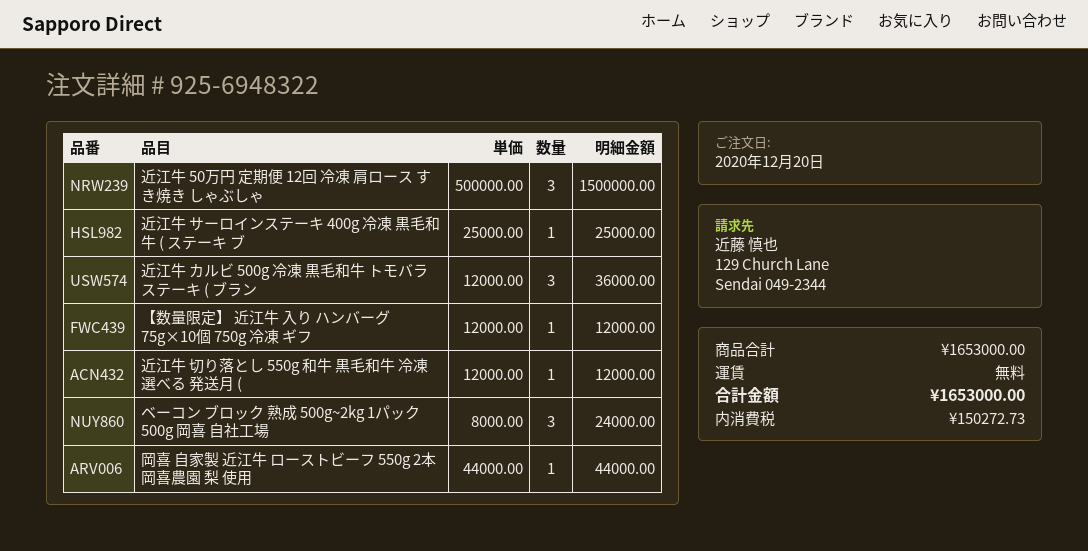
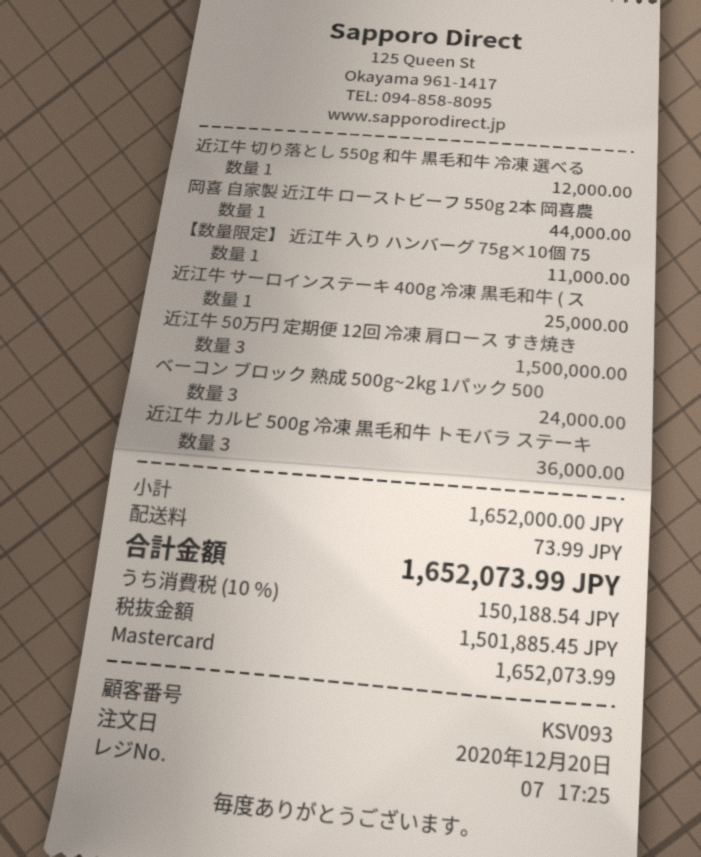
【数量限定】 近江牛 入り ハンバーグ 75g×10個 750g 冷凍 ギフ: 1 for 12000.00 -> 1 for 11000.00
subtotal: 1653000.00 -> 1652000.00
shipping: 0.00 -> 73.99
tax: 150272.73 -> 150188.54
total: 1653000.00 -> 1652073.99

